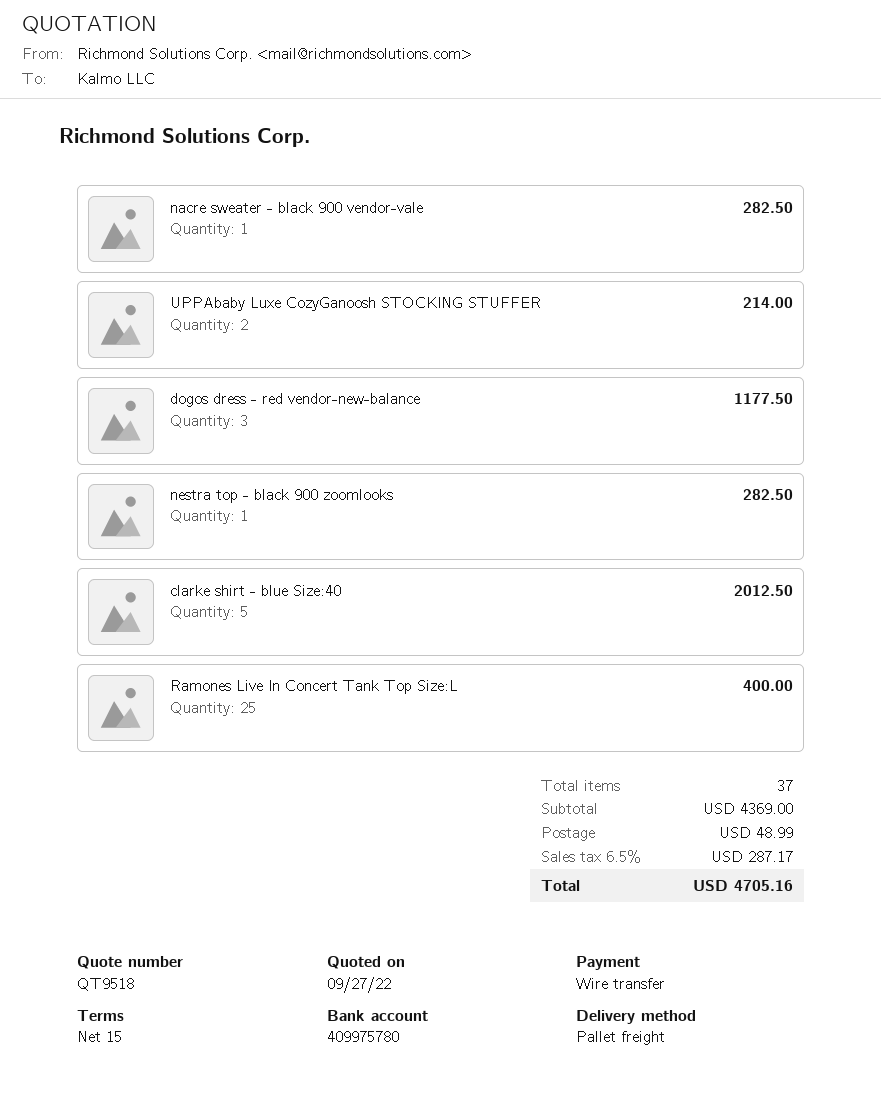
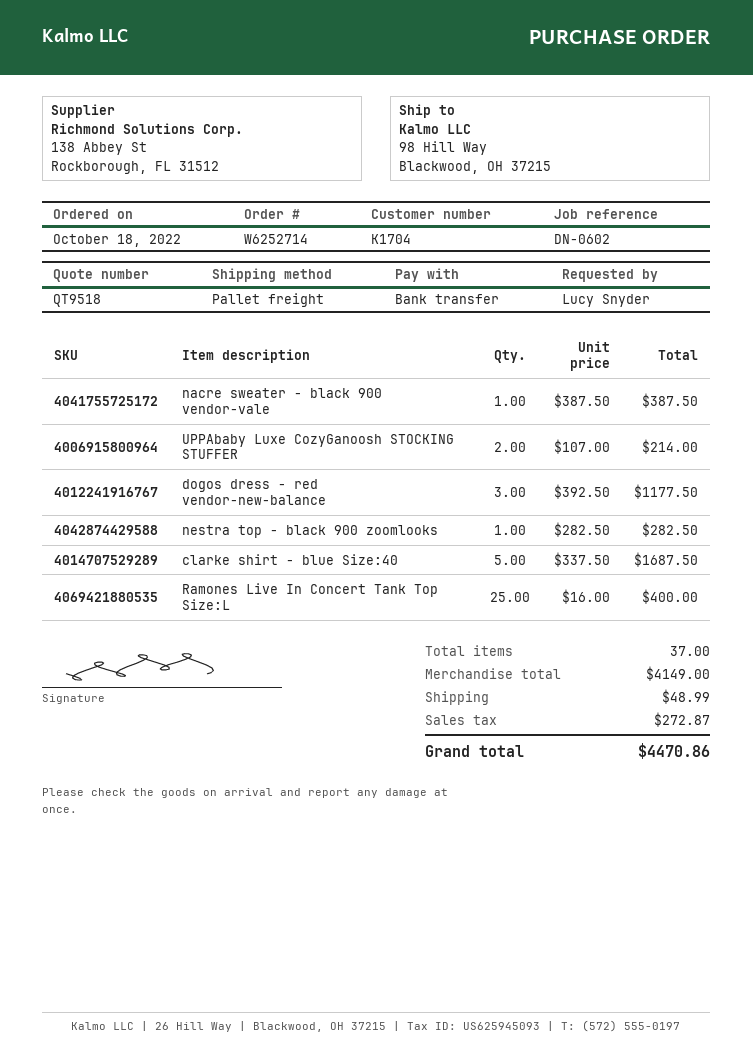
nacre sweater - black 900 vendor-vale: 1 for 282.50 -> 1 for 387.50
clarke shirt - blue Size:40: 5 for 2012.50 -> 5 for 1687.50
subtotal: 4369.00 -> 4149.00
tax: 287.17 -> 272.87
total: 4705.16 -> 4470.86

